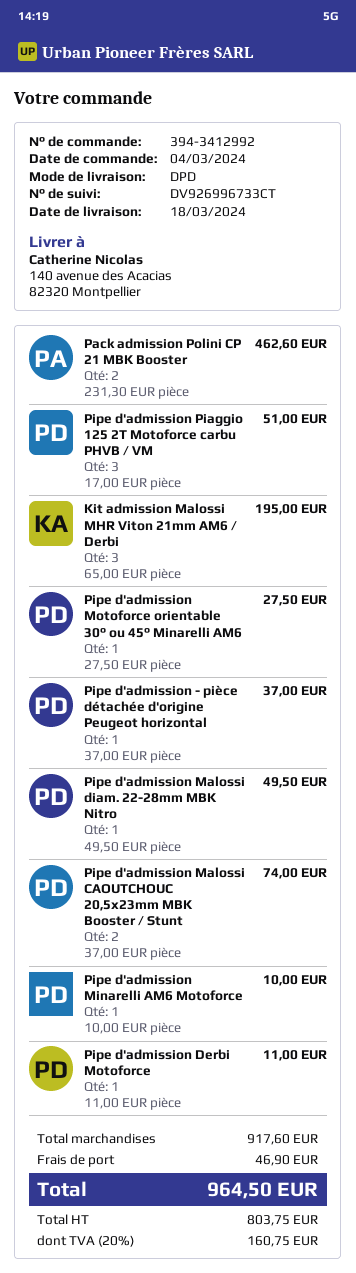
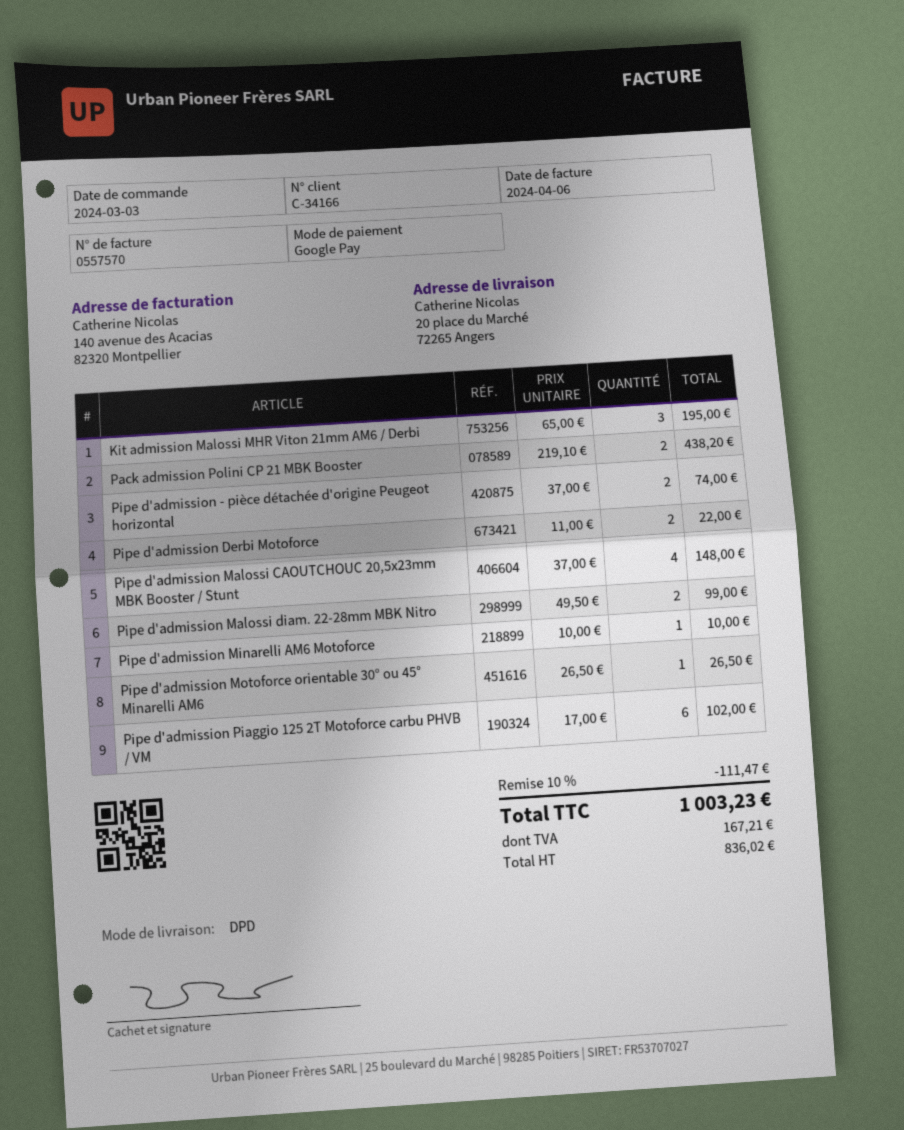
order date: 2024-03-04 -> 2024-03-03
ship to: 140 avenue des Acacias, 82320 Montpellier -> 20 place du Marché, 72265 Angers
Pack admission Polini CP 21 MBK Booster: 2 x 231.30 = 462.60 -> 2 x 219.10 = 438.20
Pipe d'admission Piaggio 125 2T Motoforce carbu PHVB / VM: 3 x 17.00 = 51.00 -> 6 x 17.00 = 102.00
Pipe d'admission Motoforce orientable 30° ou 45° Minarelli AM6: 1 x 27.50 = 27.50 -> 1 x 26.50 = 26.50
Pipe d'admission - pièce détachée d'origine Peugeot horizontal: 1 x 37.00 = 37.00 -> 2 x 37.00 = 74.00
Pipe d'admission Malossi diam. 22-28mm MBK Nitro: 1 x 49.50 = 49.50 -> 2 x 49.50 = 99.00
Pipe d'admission Malossi CAOUTCHOUC 20,5x23mm MBK Booster / Stunt: 2 x 37.00 = 74.00 -> 4 x 37.00 = 148.00
Pipe d'admission Derbi Motoforce: 1 x 11.00 = 11.00 -> 2 x 11.00 = 22.00
discount: none -> 10% = 111.47
shipping: 46.90 -> none
net: 803.75 -> 836.02
tax: 160.75 -> 167.21
total: 964.50 -> 1003.23

